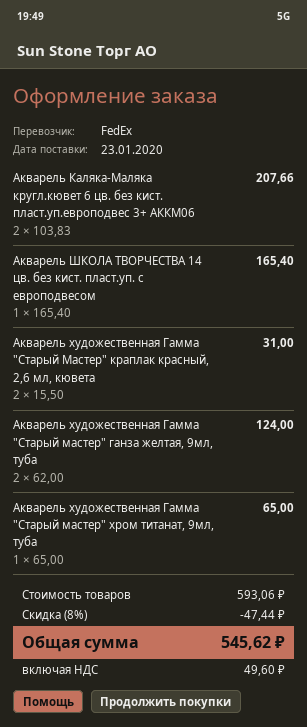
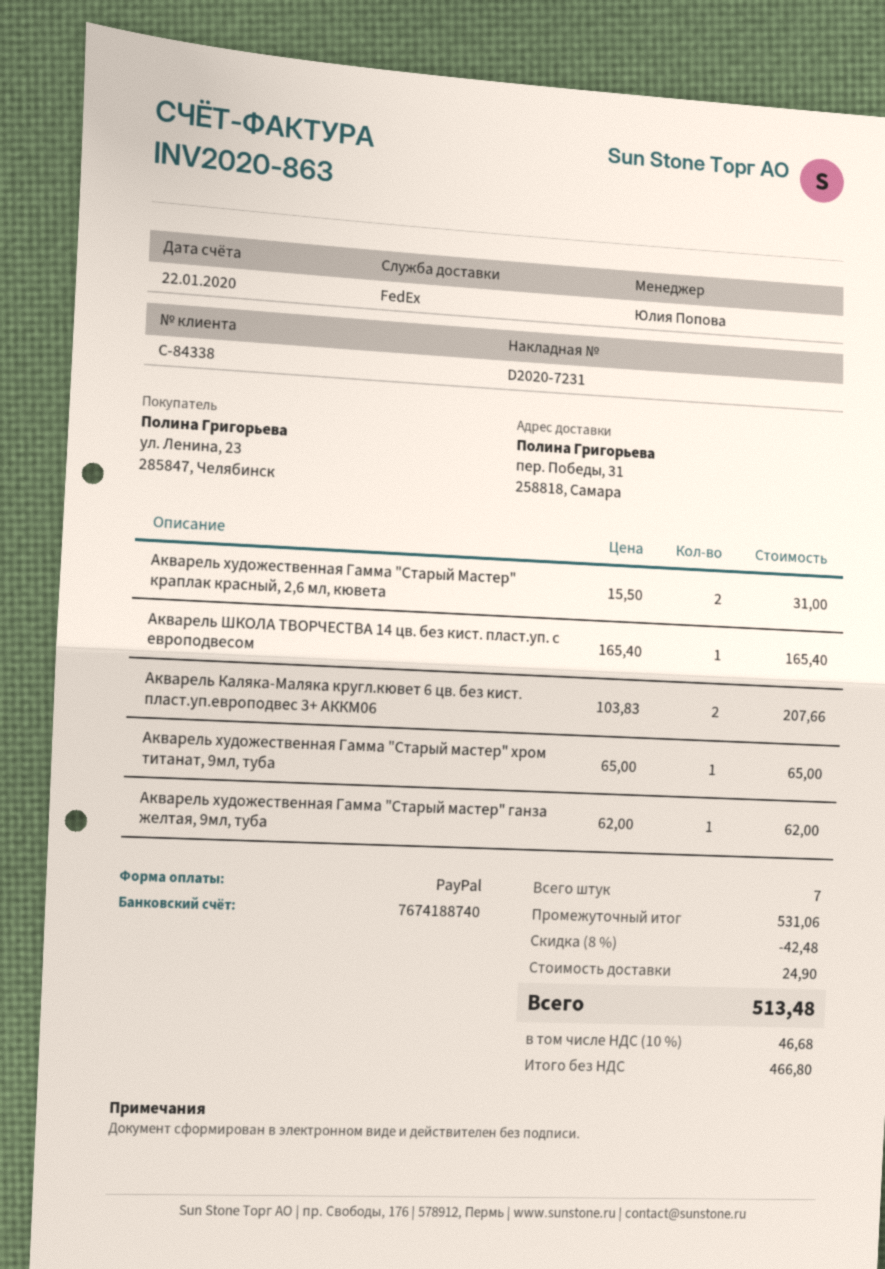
Акварель художественная Гамма "Старый мастер" ганза желтая, 9мл, туба: 2 x 62.00 = 124.00 -> 1 x 62.00 = 62.00
subtotal: 593.06 -> 531.06
discount: 8% = 47.44 -> 8% = 42.48
shipping: none -> 24.90
tax: 49.60 -> 46.68
total: 545.62 -> 513.48

